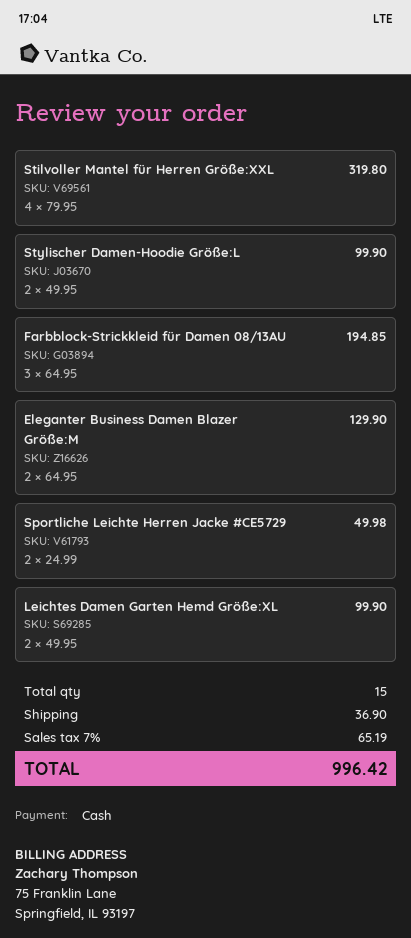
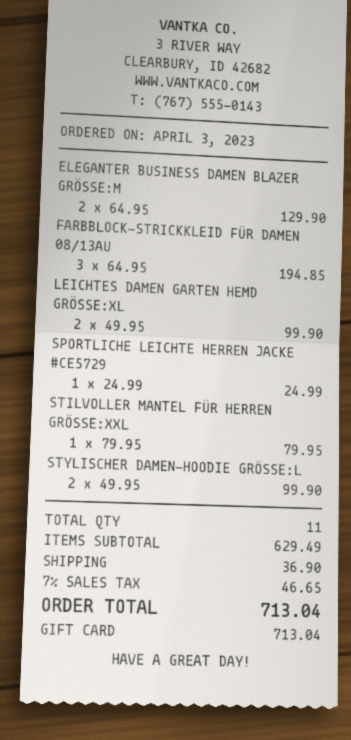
payment method: cash -> gift card
Stilvoller Mantel für Herren Größe:XXL: 4 x 79.95 = 319.80 -> 1 x 79.95 = 79.95
Sportliche Leichte Herren Jacke #CE5729: 2 x 24.99 = 49.98 -> 1 x 24.99 = 24.99
total quantity: 15 -> 11
tax: 7% = 65.19 -> 7% = 46.65
total: 996.42 -> 713.04

